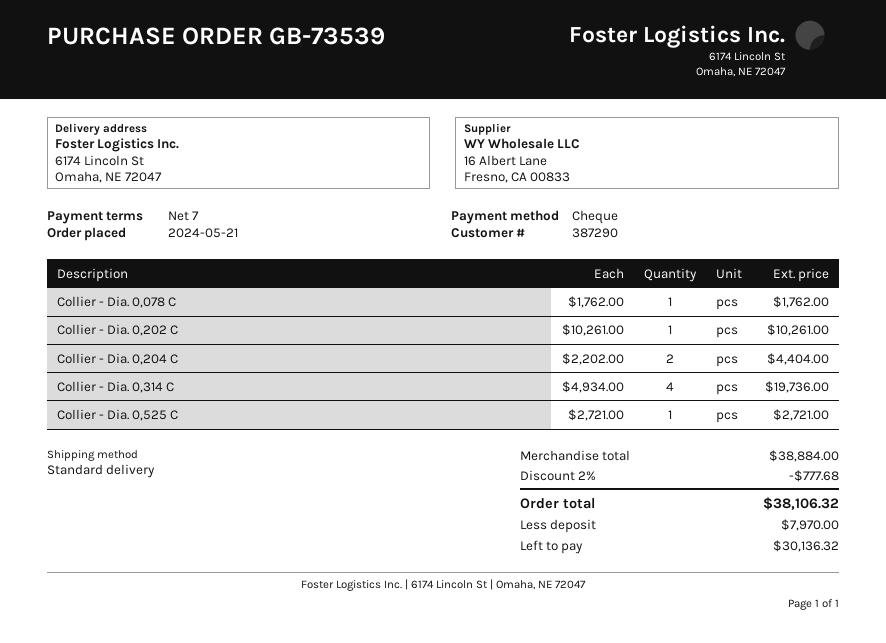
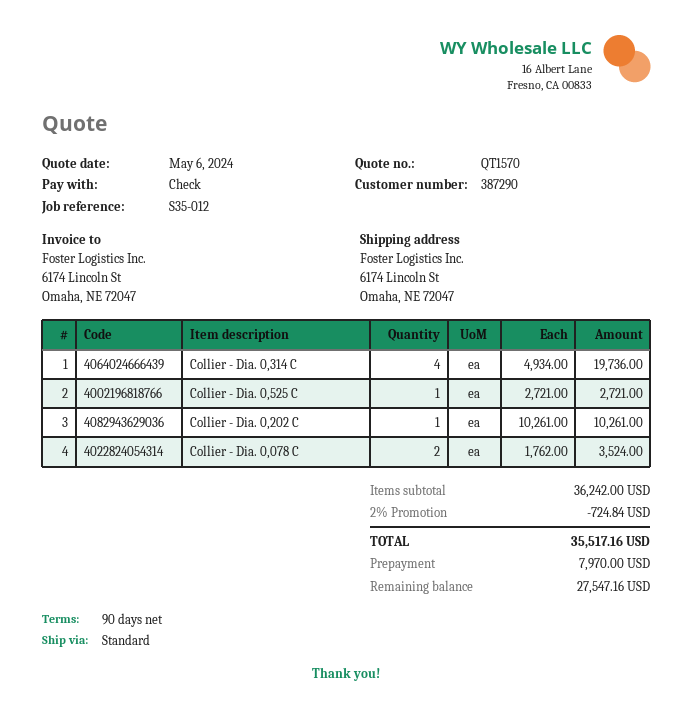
payment terms: 7 days -> 90 days
Collier - Dia. 0,078 C: 1 x 1762.00 = 1762.00 -> 2 x 1762.00 = 3524.00
Collier - Dia. 0,204 C: 2 x 2202.00 = 4404.00 -> none
subtotal: 38884.00 -> 36242.00
discount: 2% = 777.68 -> 2% = 724.84
total: 38106.32 -> 35517.16
balance: 30136.32 -> 27547.16

